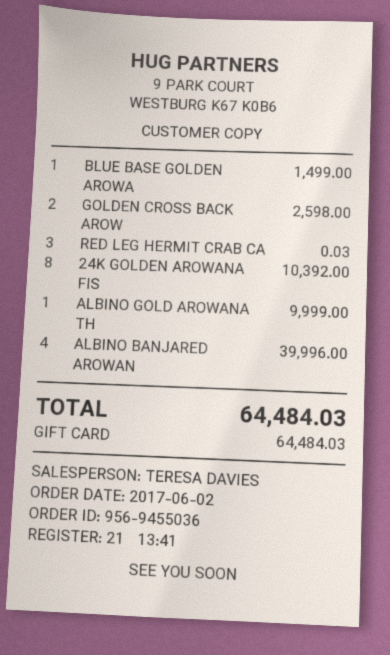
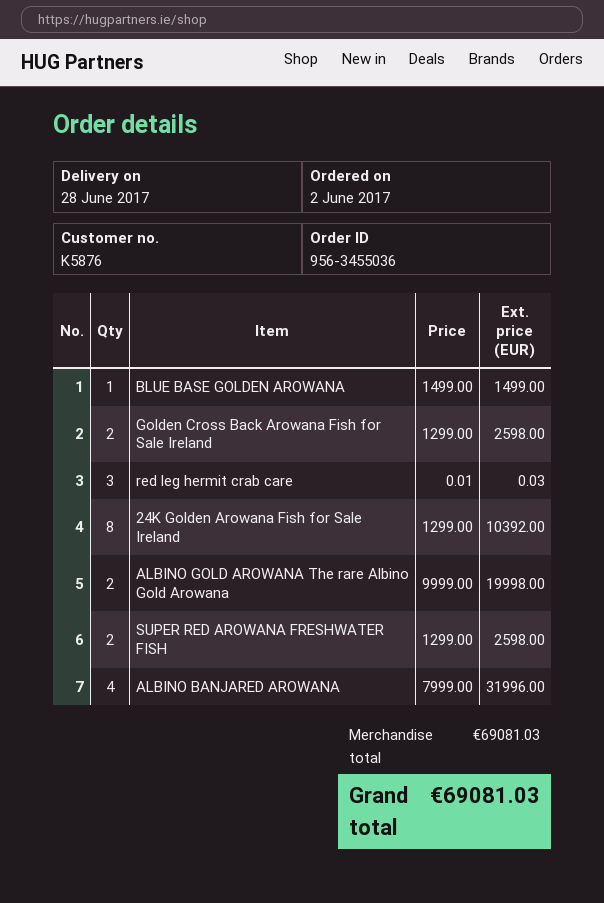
order number: 956-9455036 -> 956-3455036
ALBINO GOLD AROWANA TH: 1 for 9999.00 -> 2 for 19998.00
ALBINO BANJARED AROWAN: 4 for 39996.00 -> 4 for 31996.00
SUPER RED AROWANA FRESHWATER FISH: none -> 2 for 2598.00
total: 64484.03 -> 69081.03

